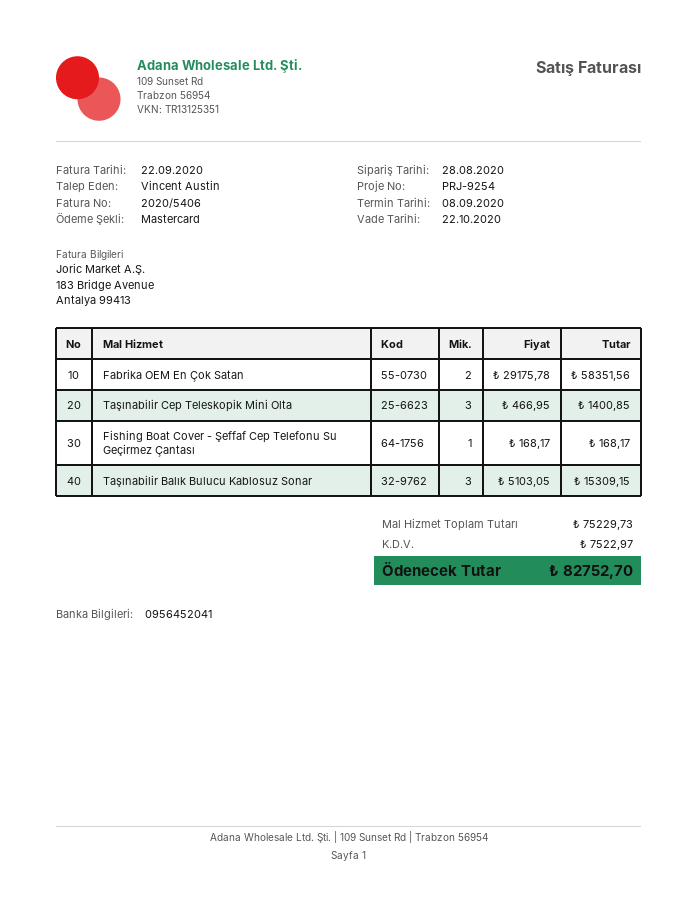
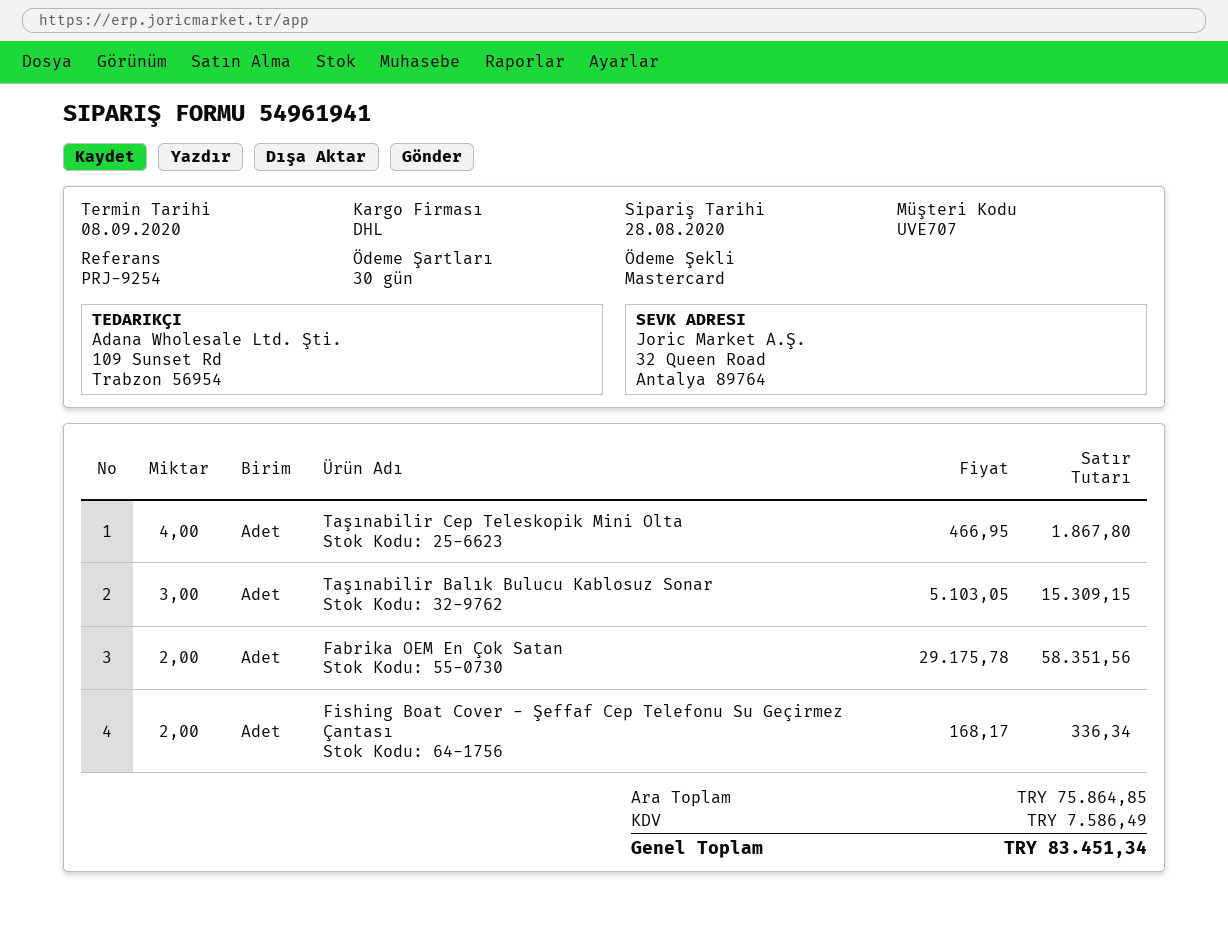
Taşınabilir Cep Teleskopik Mini Olta: 3 x 466.95 = 1400.85 -> 4 x 466.95 = 1867.80
Fishing Boat Cover - Şeffaf Cep Telefonu Su Geçirmez Çantası: 1 x 168.17 = 168.17 -> 2 x 168.17 = 336.34
subtotal: 75229.73 -> 75864.85
tax: 7522.97 -> 7586.49
total: 82752.70 -> 83451.34

